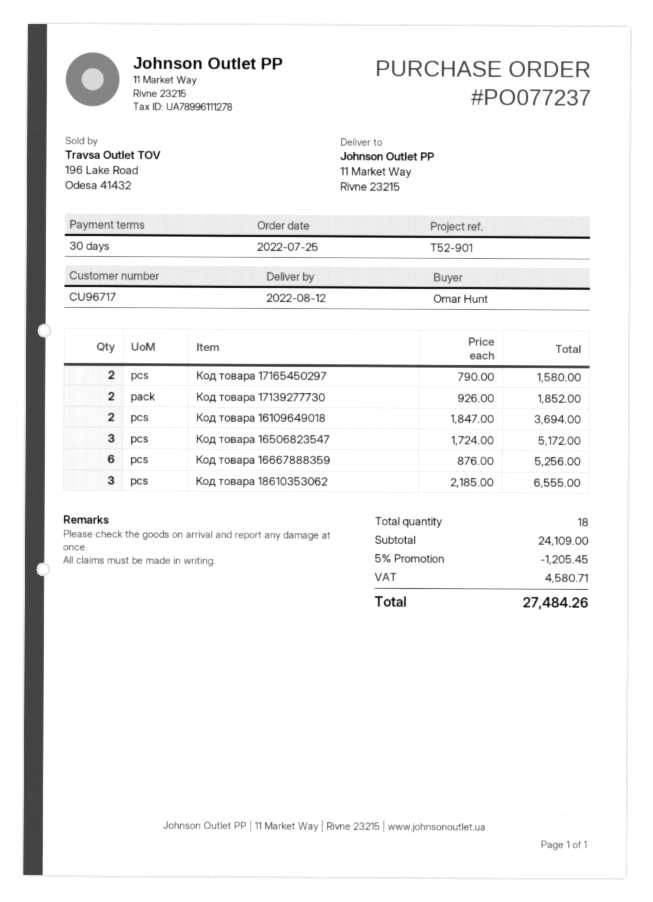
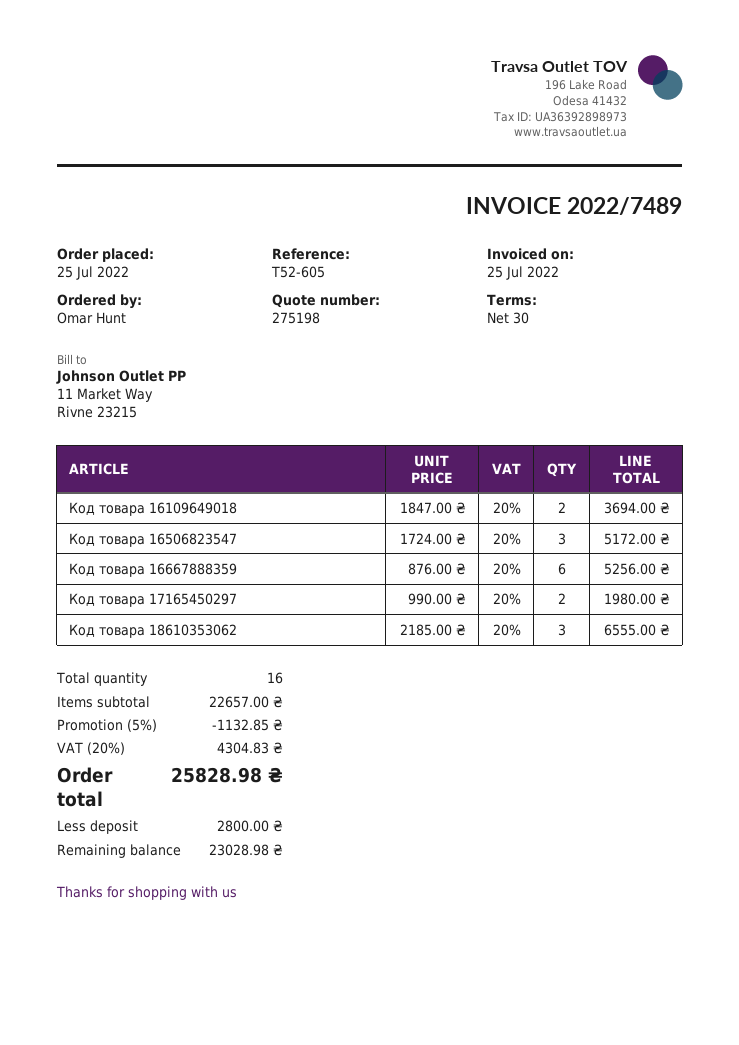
reference: T52-901 -> T52-605
Код товара 17165450297: 2 x 790.00 = 1580.00 -> 2 x 990.00 = 1980.00
Код товара 17139277730: 2 x 926.00 = 1852.00 -> none
total quantity: 18 -> 16
subtotal: 24109.00 -> 22657.00
discount: 5% = 1205.45 -> 5% = 1132.85
tax: 4580.71 -> 4304.83
total: 27484.26 -> 25828.98

